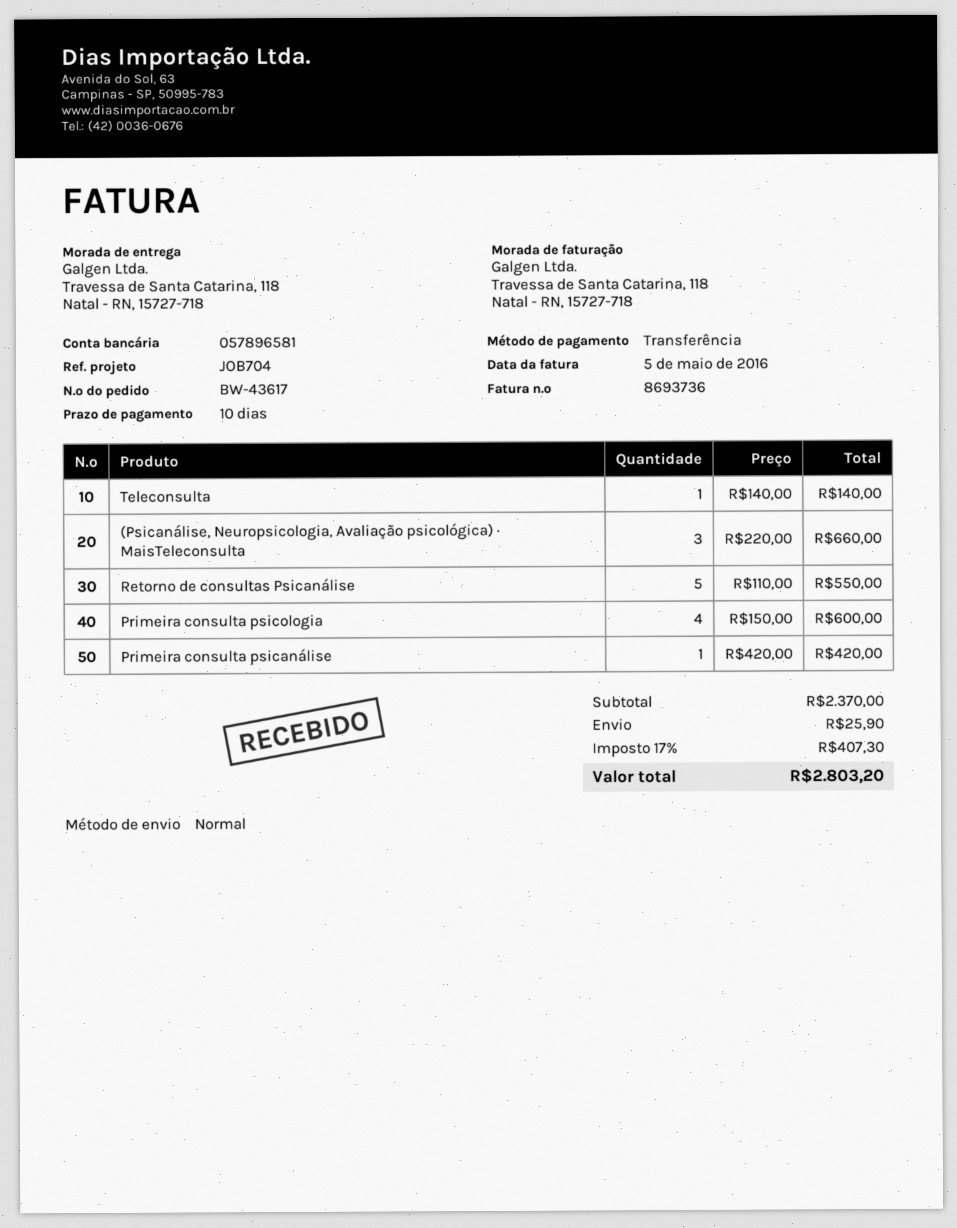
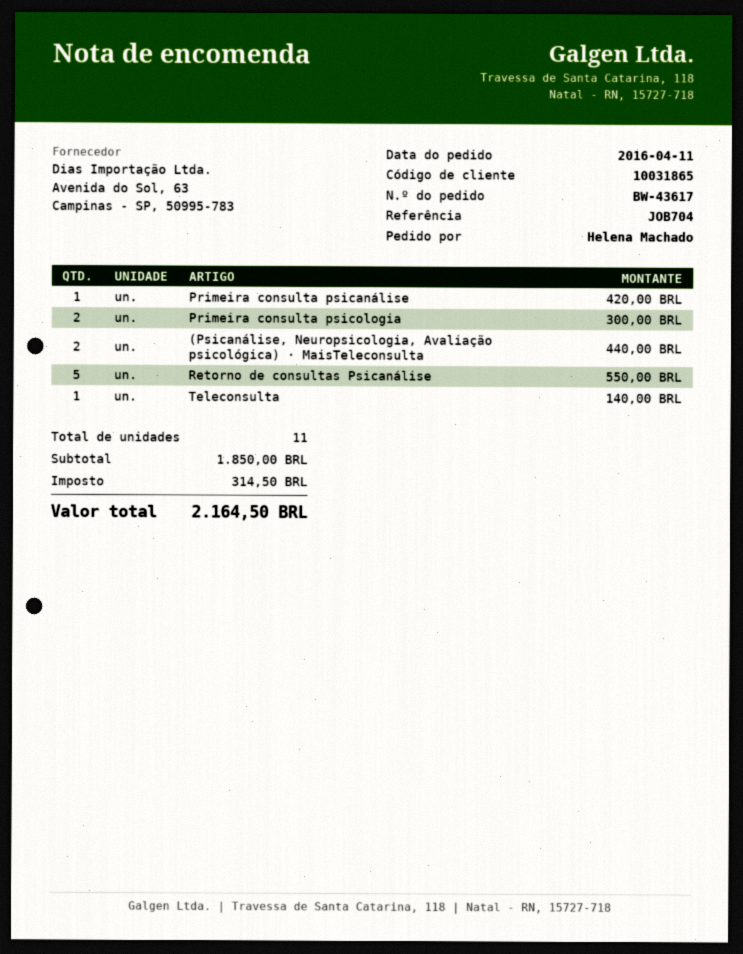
(Psicanálise, Neuropsicologia, Avaliação psicológica) · MaisTeleconsulta: 3 for 660.00 -> 2 for 440.00
Primeira consulta psicologia: 4 for 600.00 -> 2 for 300.00
subtotal: 2370.00 -> 1850.00
shipping: 25.90 -> none
tax: 407.30 -> 314.50
total: 2803.20 -> 2164.50

